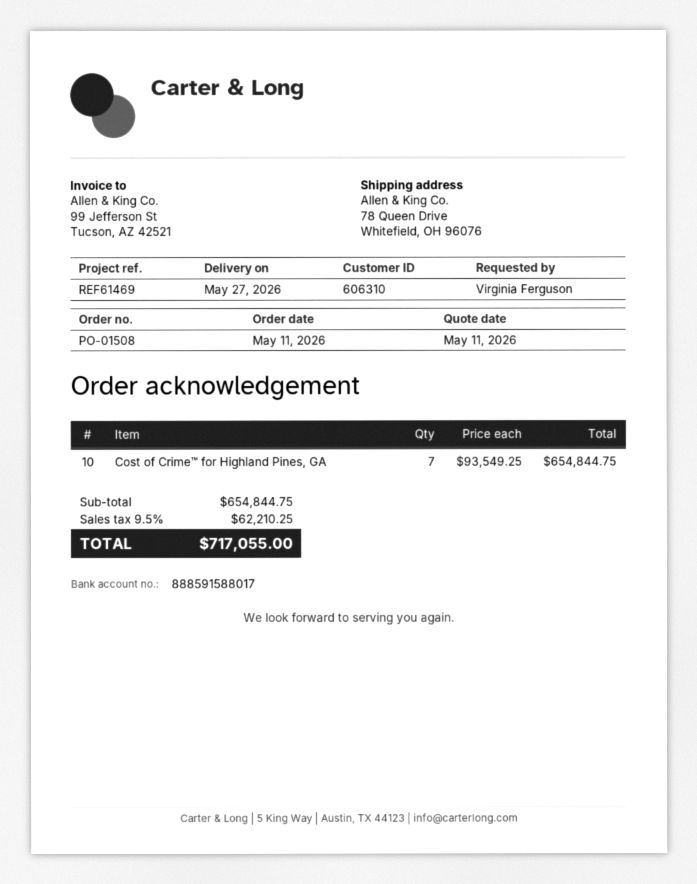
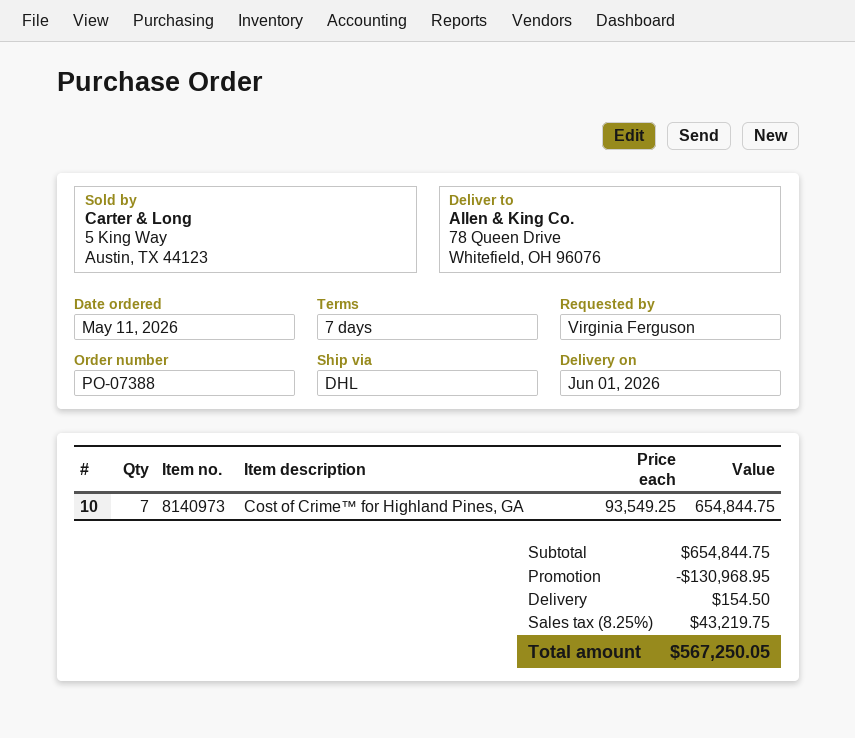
order number: PO-01508 -> PO-07388
delivery date: 2026-05-27 -> 2026-06-01
discount: none -> 130968.95
shipping: none -> 154.50
tax: 9.5% = 62210.25 -> 8.25% = 43219.75
total: 717055.00 -> 567250.05

